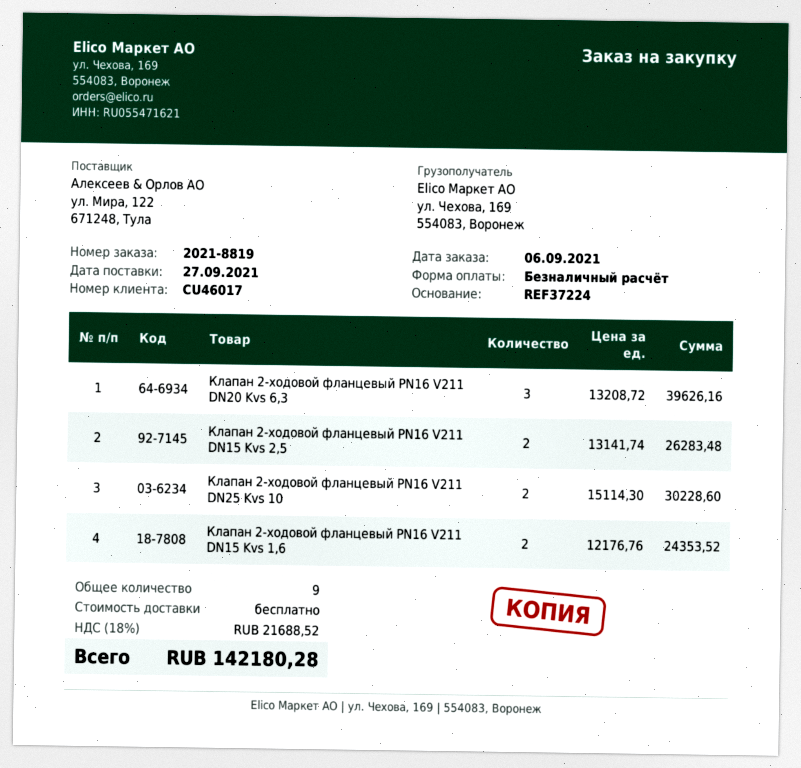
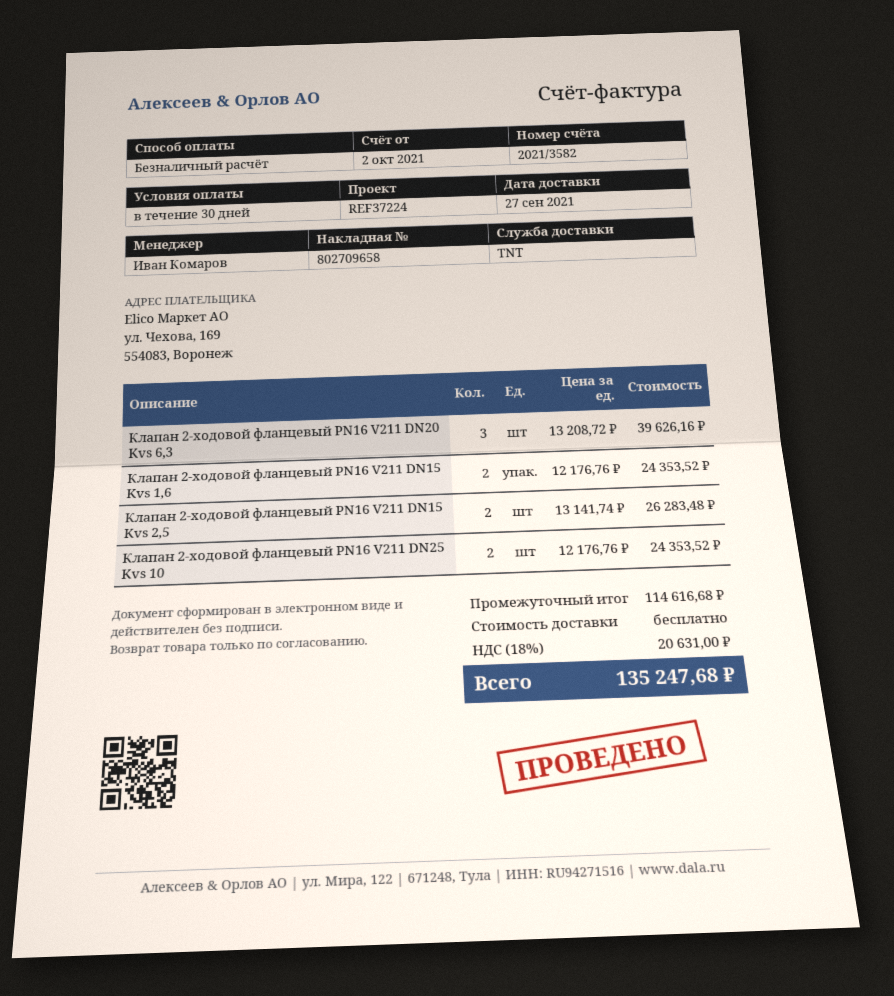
Клапан 2-ходовой фланцевый PN16 V211 DN25 Kvs 10: 2 x 15114.30 = 30228.60 -> 2 x 12176.76 = 24353.52
tax: 18% = 21688.52 -> 18% = 20631.00
total: 142180.28 -> 135247.68

